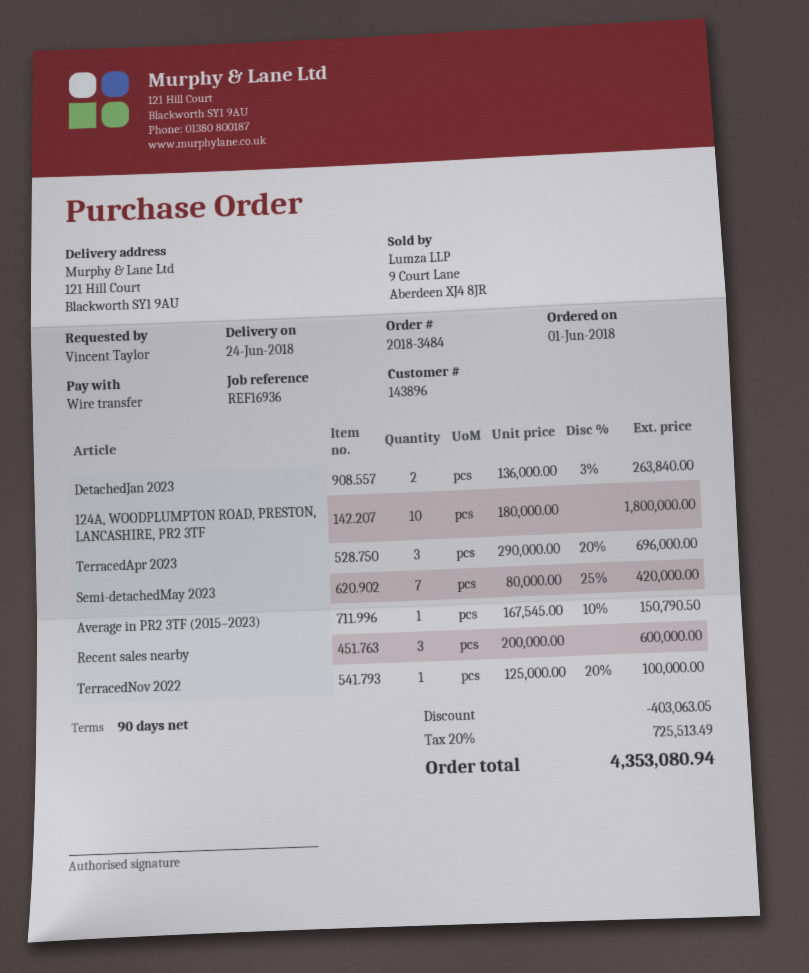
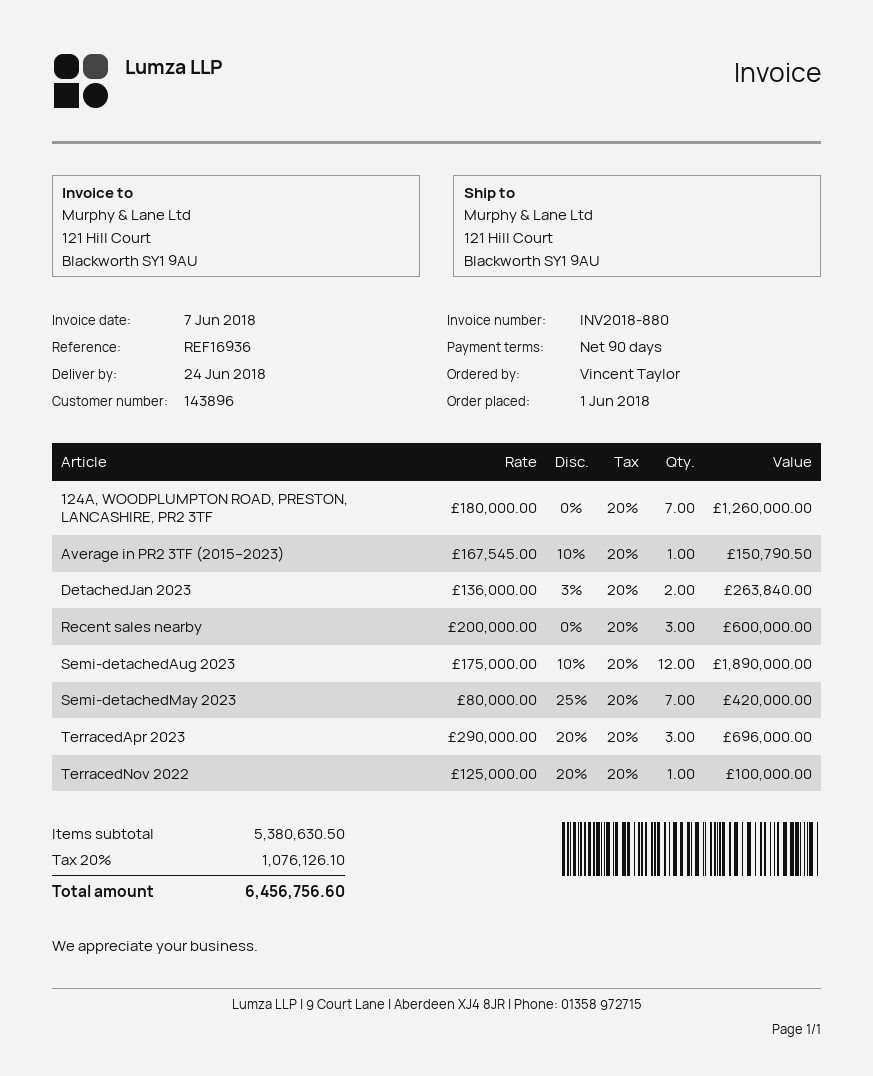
124A, WOODPLUMPTON ROAD, PRESTON, LANCASHIRE, PR2 3TF: 10 x 180000.00 = 1800000.00 -> 7 x 180000.00 = 1260000.00
Semi-detachedAug 2023: none -> 12 x 175000.00 - 10% = 1890000.00
discount: 403063.05 -> none
tax: 20% = 725513.49 -> 20% = 1076126.10
total: 4353080.94 -> 6456756.60

